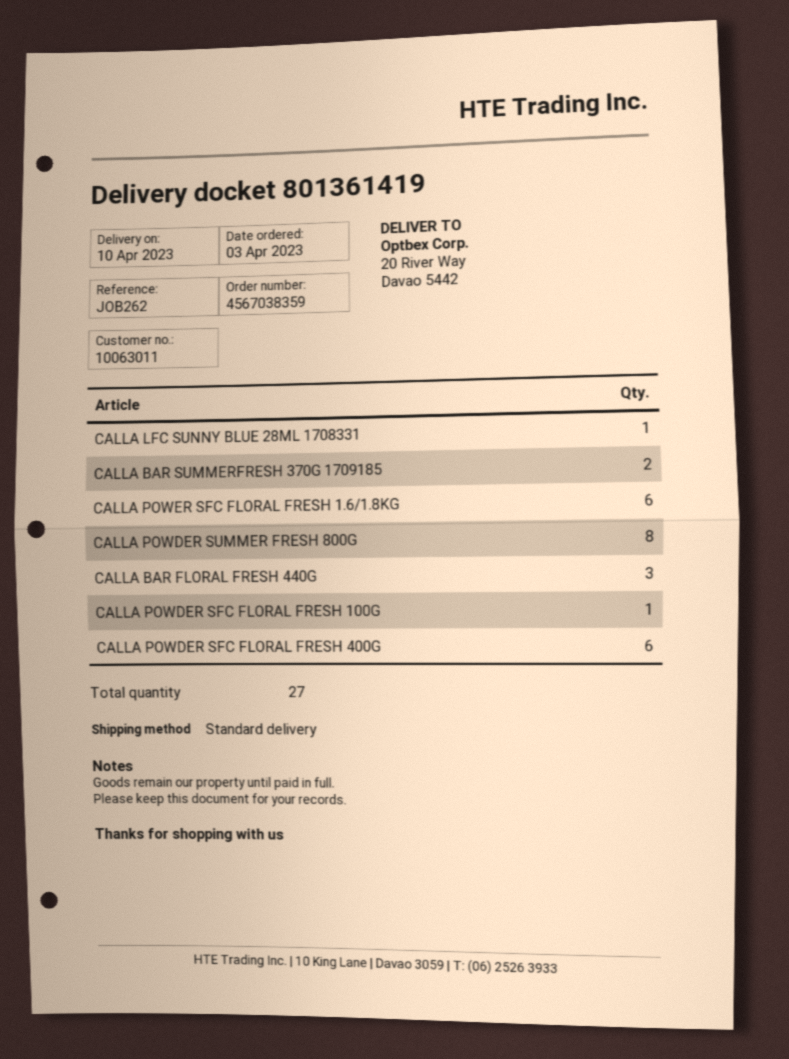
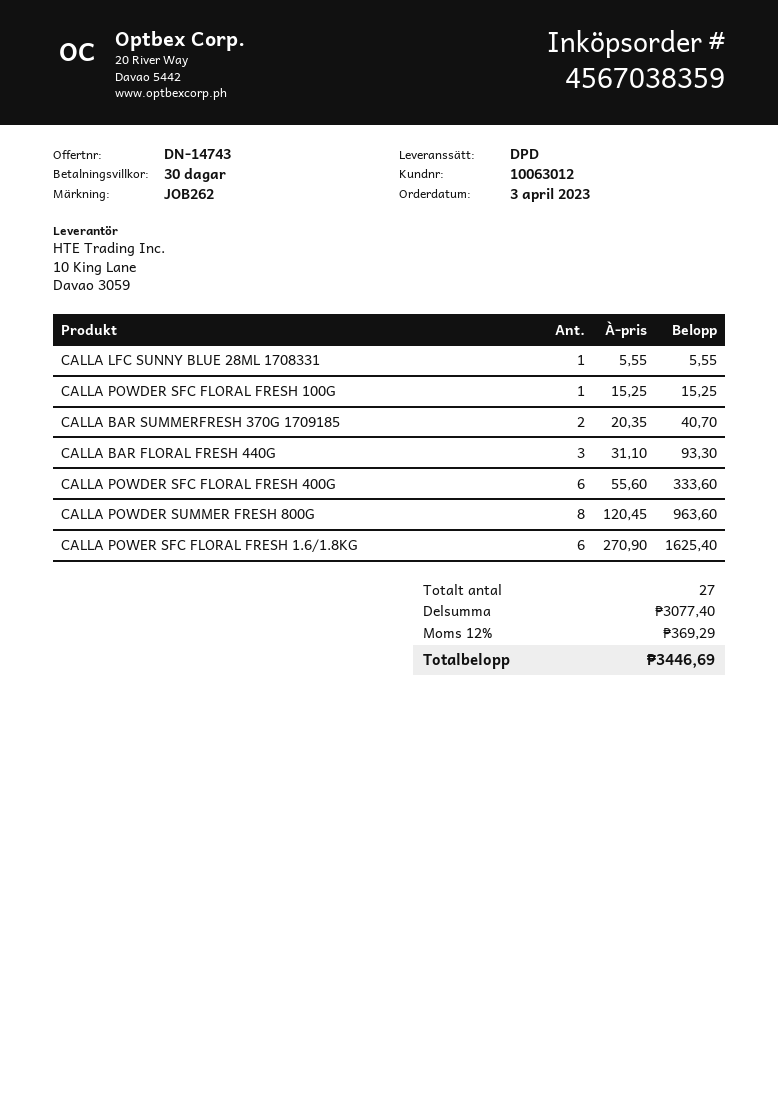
customer number: 10063011 -> 10063012
shipping method: standard -> DPD

